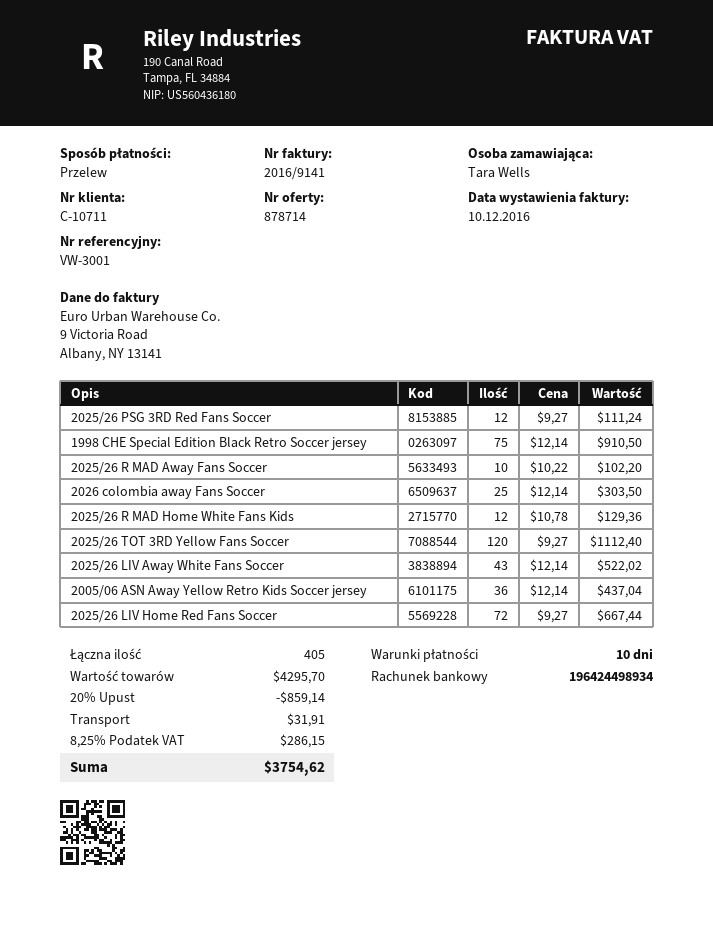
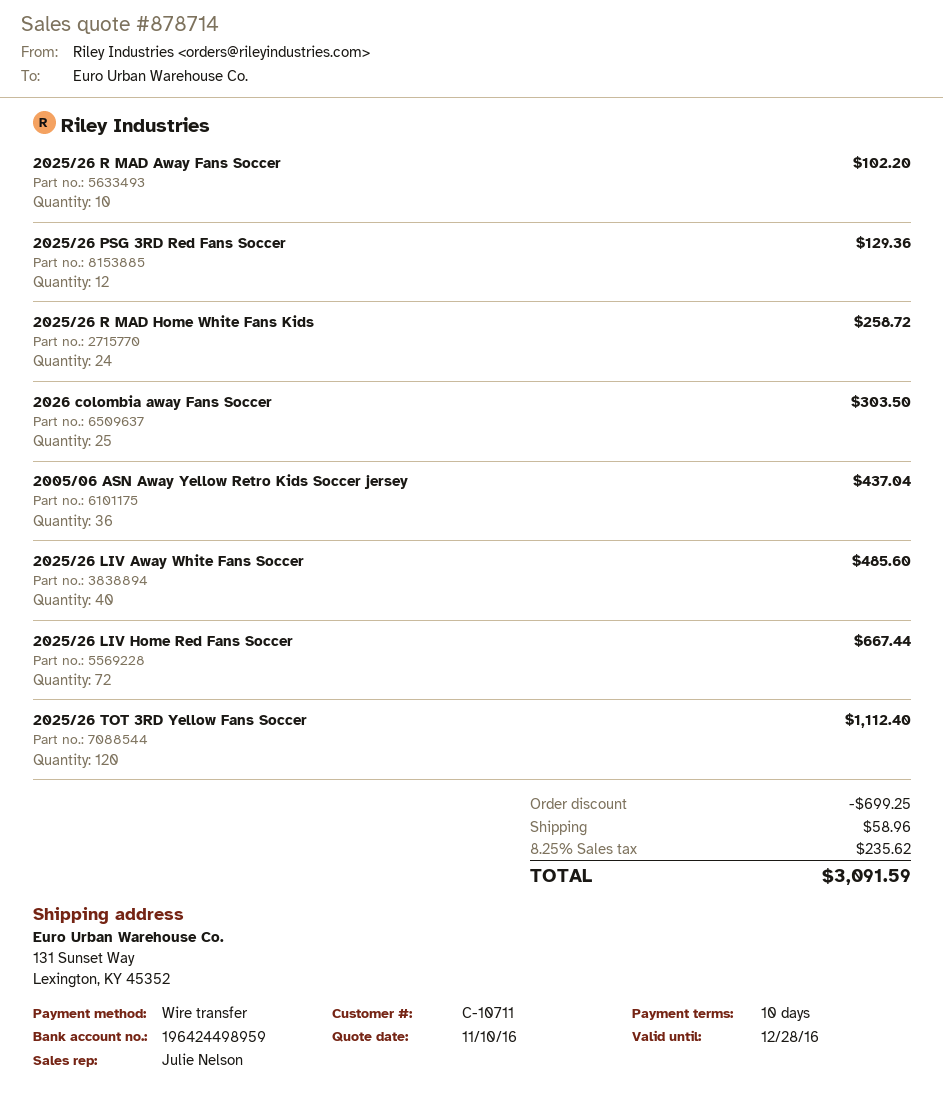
bank account: 196424498934 -> 196424498959
2025/26 PSG 3RD Red Fans Soccer: 12 for 111.24 -> 12 for 129.36
1998 CHE Special Edition Black Retro Soccer jersey: 75 for 910.50 -> none
2025/26 R MAD Home White Fans Kids: 12 for 129.36 -> 24 for 258.72
2025/26 LIV Away White Fans Soccer: 43 for 522.02 -> 40 for 485.60
discount: 859.14 -> 699.25
shipping: 31.91 -> 58.96
tax: 8.25% = 286.15 -> 8.25% = 235.62
total: 3754.62 -> 3091.59

